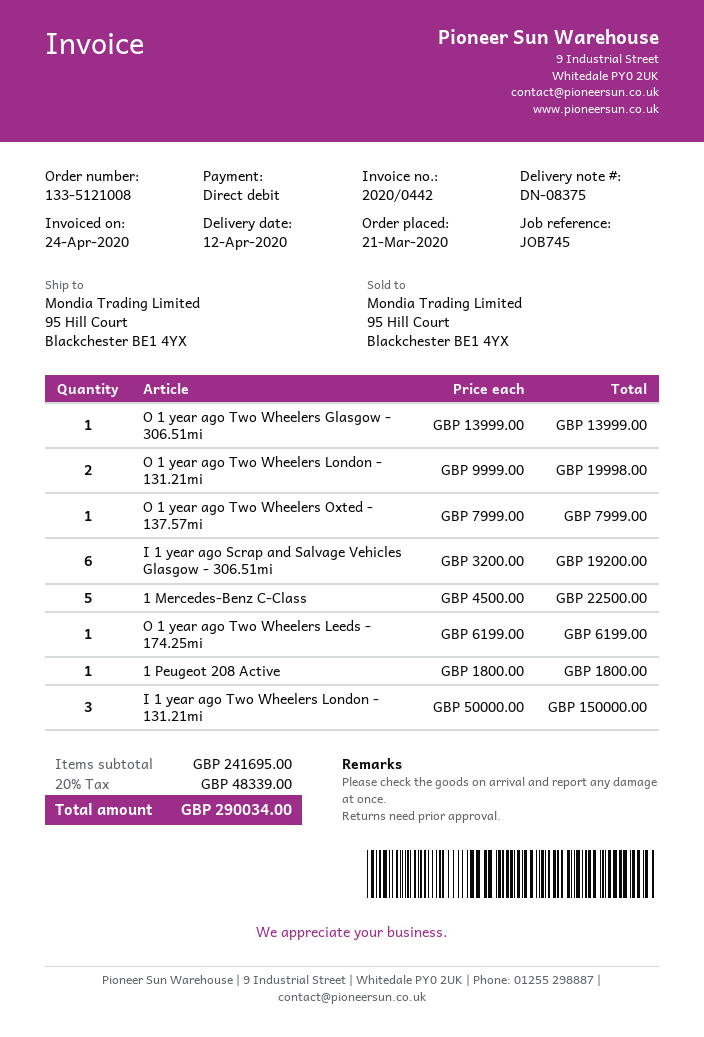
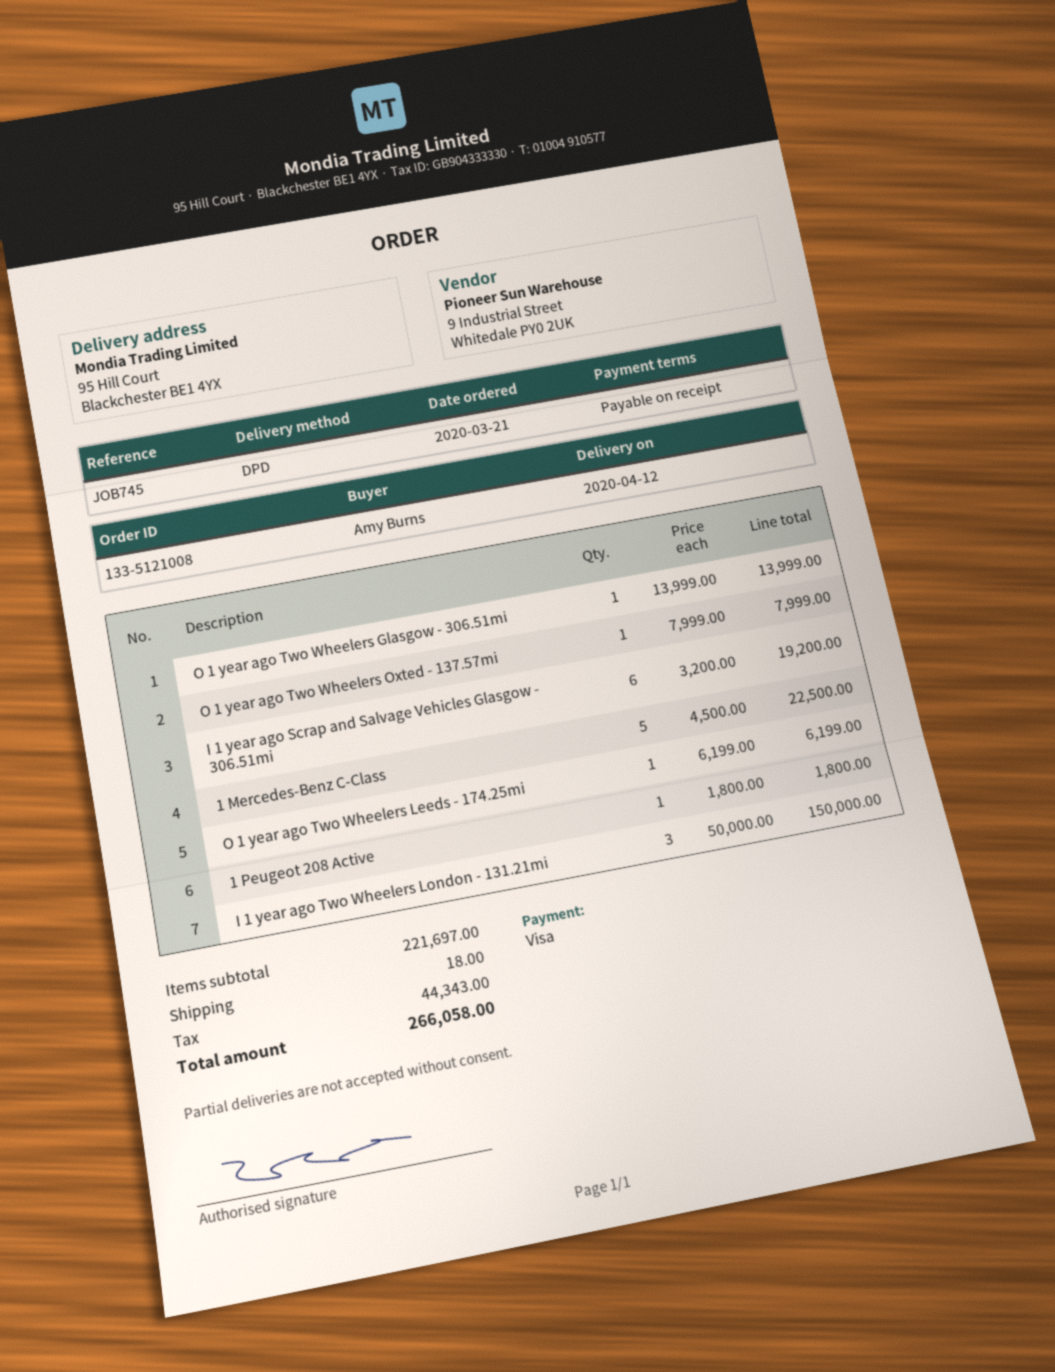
payment method: direct debit -> Visa
O 1 year ago Two Wheelers London - 131.21mi: 2 x 9999.00 = 19998.00 -> none
subtotal: 241695.00 -> 221697.00
shipping: none -> 18.00
tax: 48339.00 -> 44343.00
total: 290034.00 -> 266058.00

